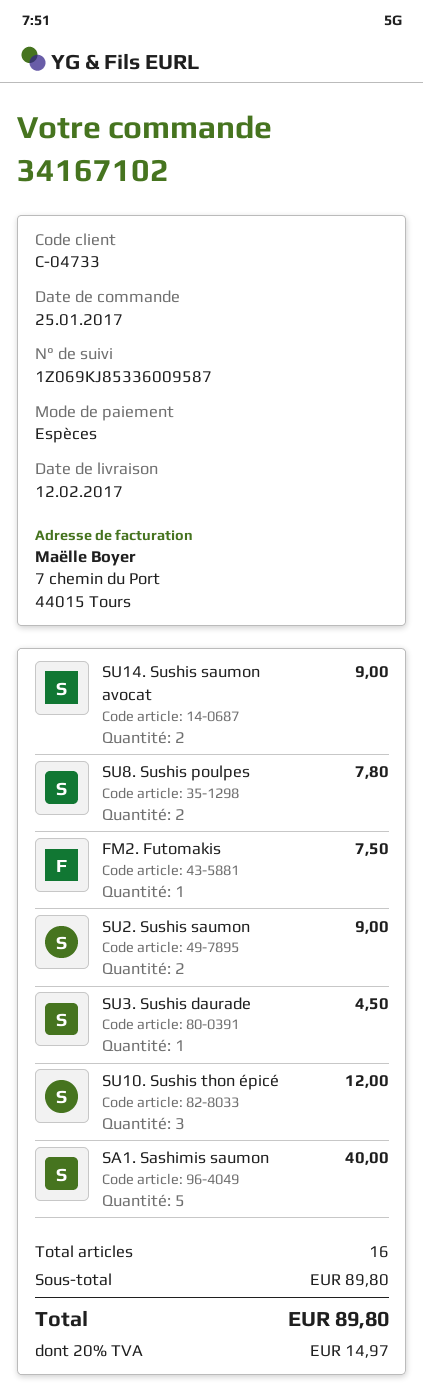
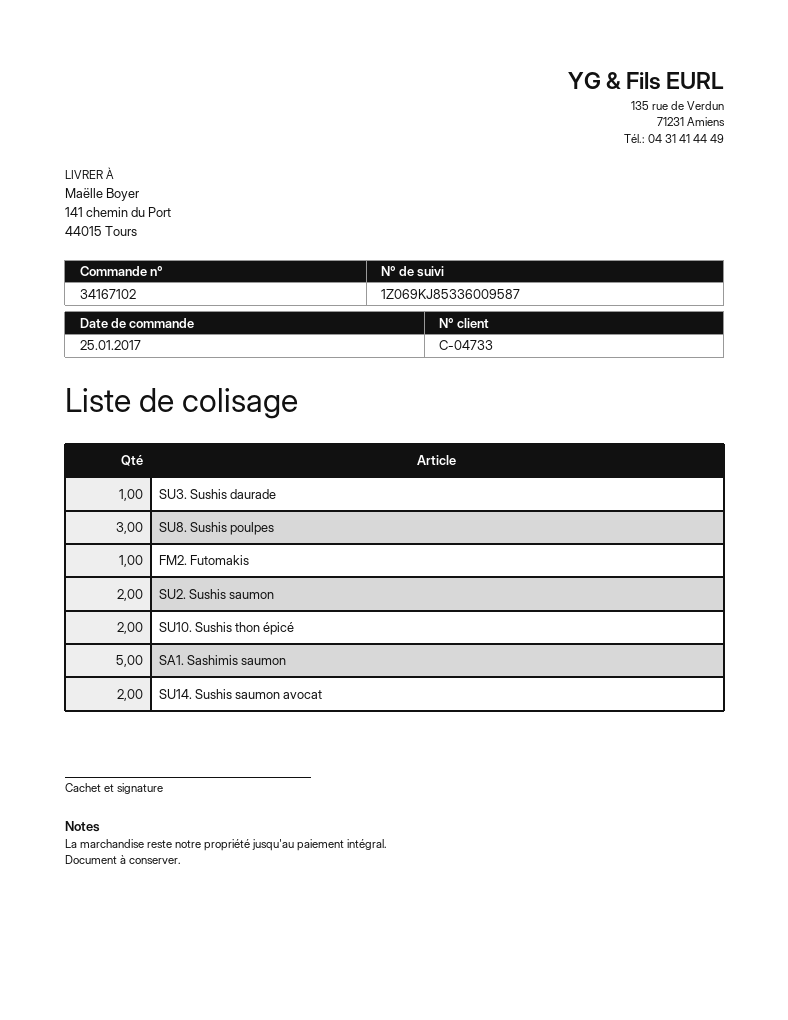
SU8. Sushis poulpes: 2 -> 3
SU10. Sushis thon épicé: 3 -> 2

